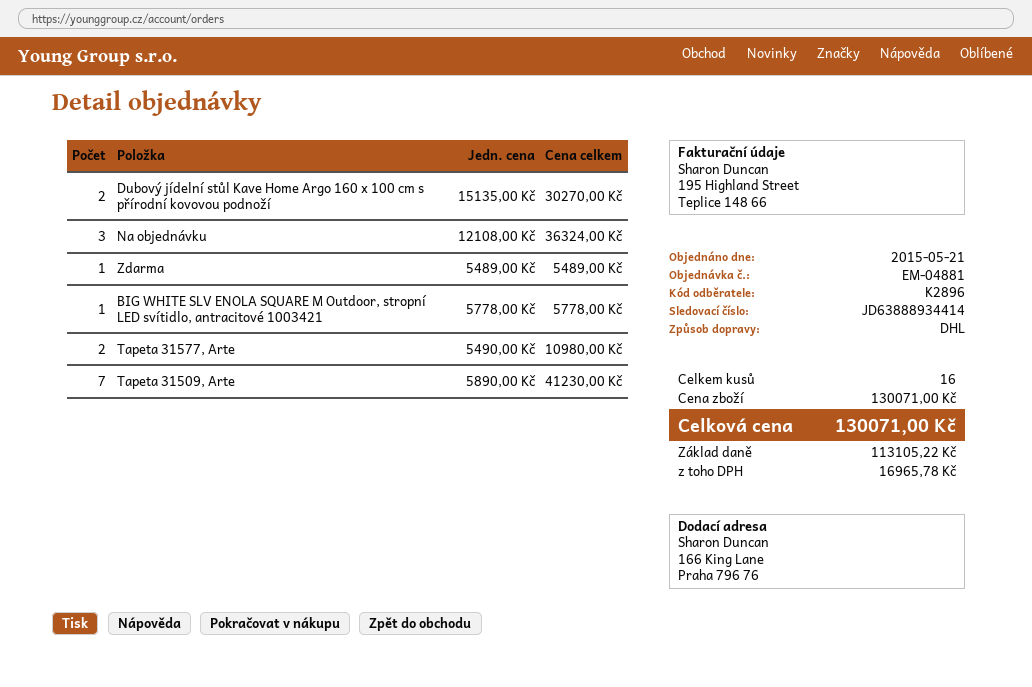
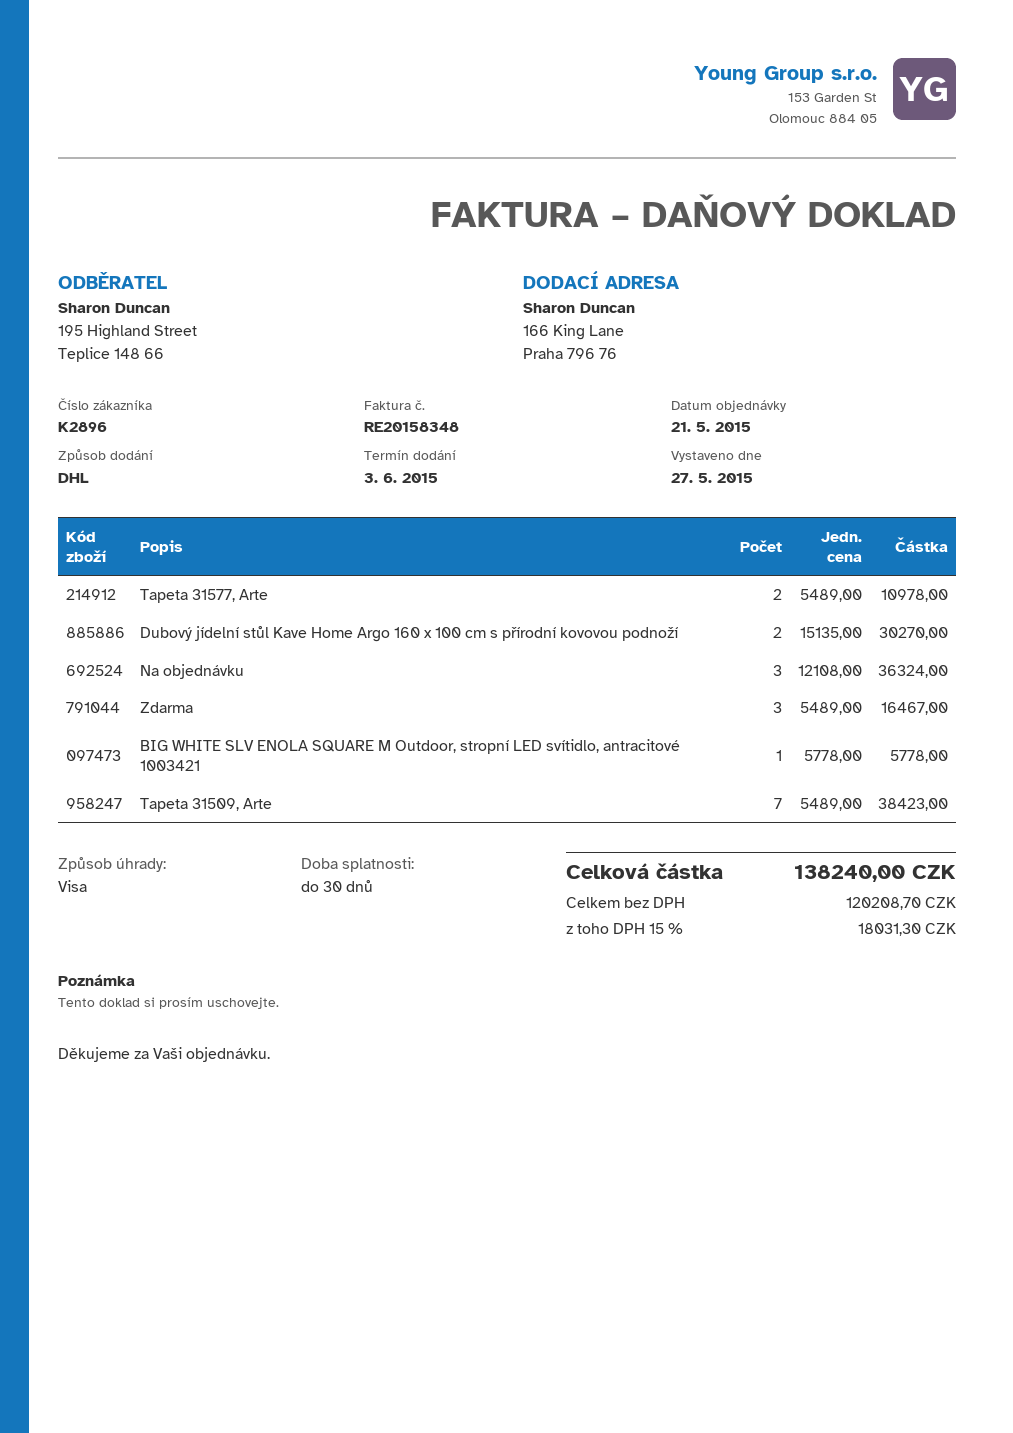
Zdarma: 1 x 5489.00 = 5489.00 -> 3 x 5489.00 = 16467.00
Tapeta 31577, Arte: 2 x 5490.00 = 10980.00 -> 2 x 5489.00 = 10978.00
Tapeta 31509, Arte: 7 x 5890.00 = 41230.00 -> 7 x 5489.00 = 38423.00
net: 113105.22 -> 120208.70
tax: 16965.78 -> 18031.30
total: 130071.00 -> 138240.00

